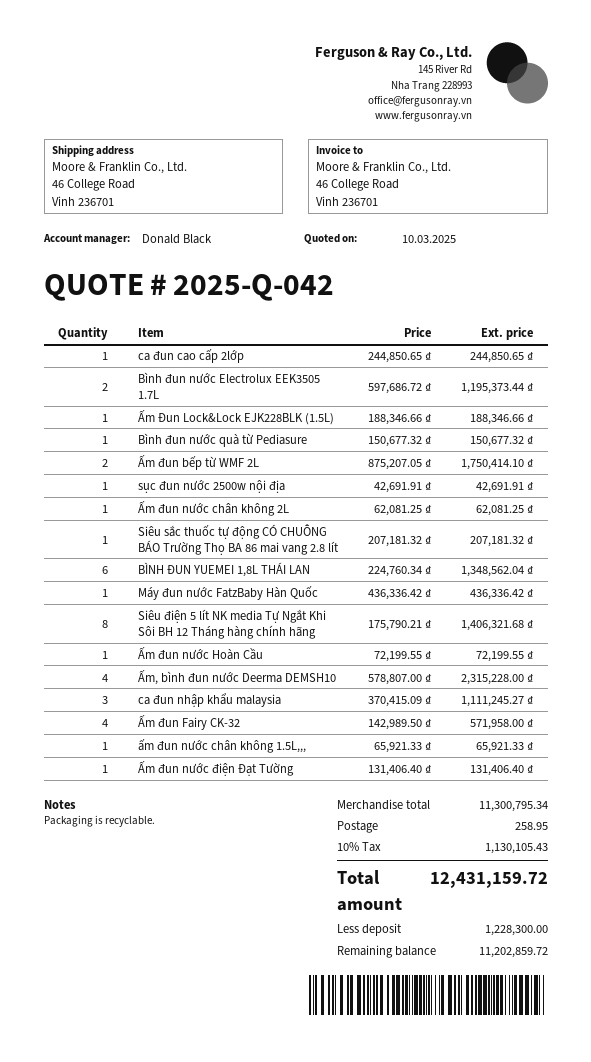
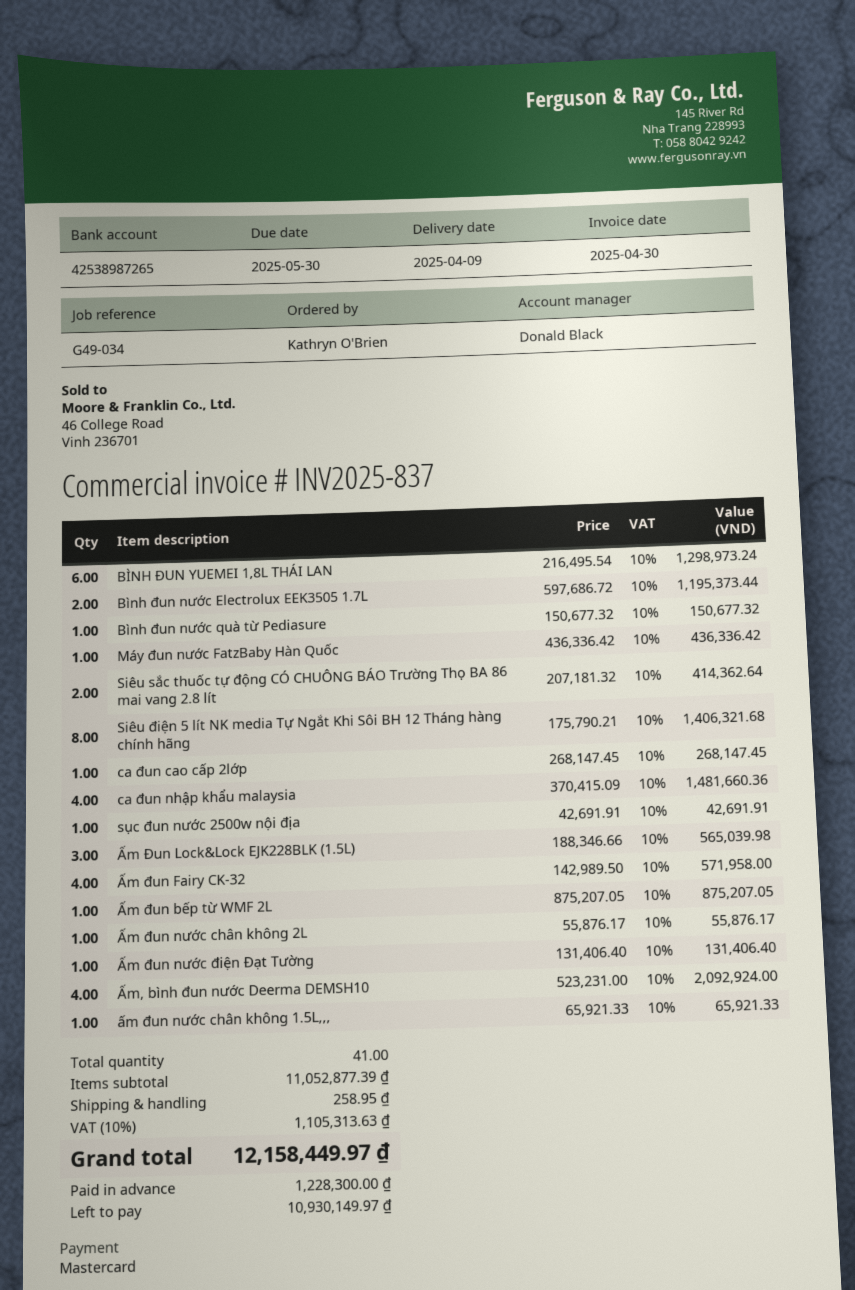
ca đun cao cấp 2lớp: 1 x 244850.65 = 244850.65 -> 1 x 268147.45 = 268147.45
Ấm Đun Lock&Lock EJK228BLK (1.5L): 1 x 188346.66 = 188346.66 -> 3 x 188346.66 = 565039.98
Ấm đun bếp từ WMF 2L: 2 x 875207.05 = 1750414.10 -> 1 x 875207.05 = 875207.05
Ấm đun nước chân không 2L: 1 x 62081.25 = 62081.25 -> 1 x 55876.17 = 55876.17
Siêu sắc thuốc tự động CÓ CHUÔNG BÁO Trường Thọ BA 86 mai vang 2.8 lít: 1 x 207181.32 = 207181.32 -> 2 x 207181.32 = 414362.64
BÌNH ĐUN YUEMEI 1,8L THÁI LAN: 6 x 224760.34 = 1348562.04 -> 6 x 216495.54 = 1298973.24
Ấm đun nước Hoàn Cầu: 1 x 72199.55 = 72199.55 -> none
Ấm, bình đun nước Deerma DEMSH10: 4 x 578807.00 = 2315228.00 -> 4 x 523231.00 = 2092924.00
ca đun nhập khẩu malaysia: 3 x 370415.09 = 1111245.27 -> 4 x 370415.09 = 1481660.36
subtotal: 11300795.34 -> 11052877.39
tax: 10% = 1130105.43 -> 10% = 1105313.63
total: 12431159.72 -> 12158449.97
balance: 11202859.72 -> 10930149.97

